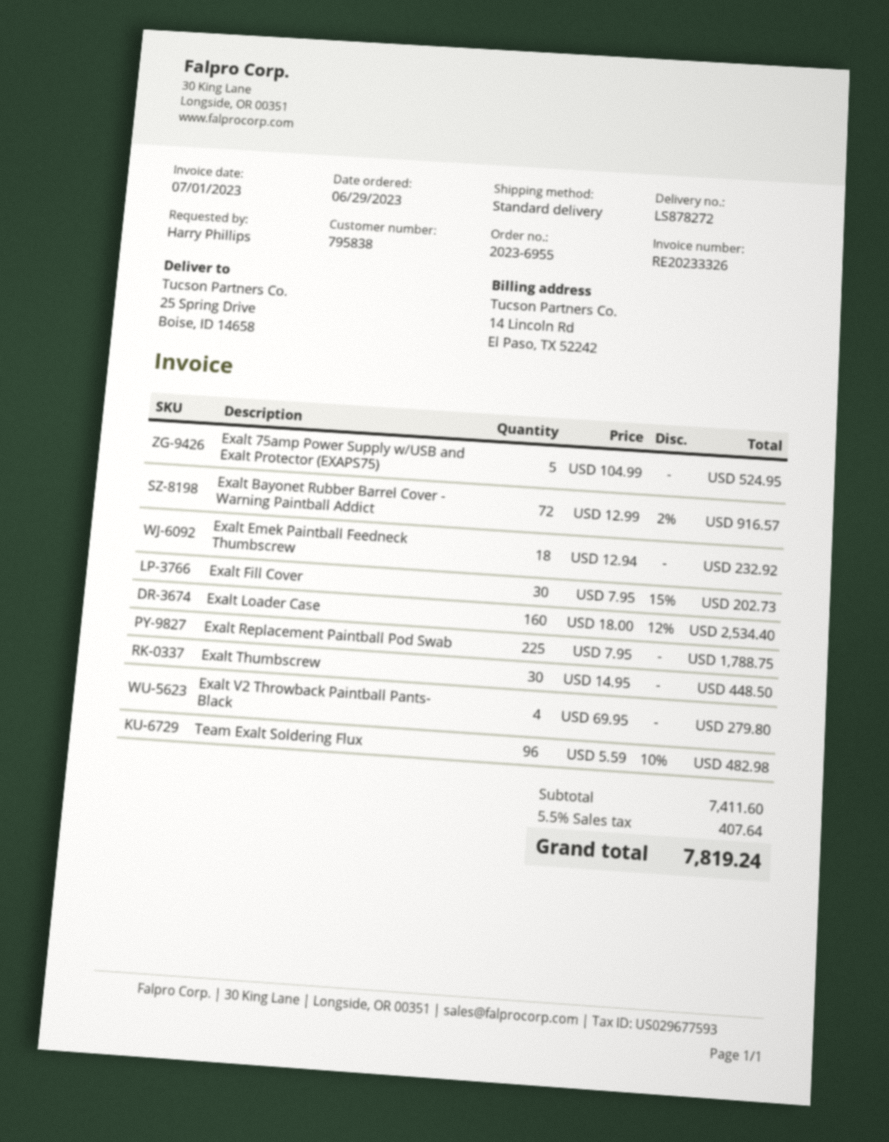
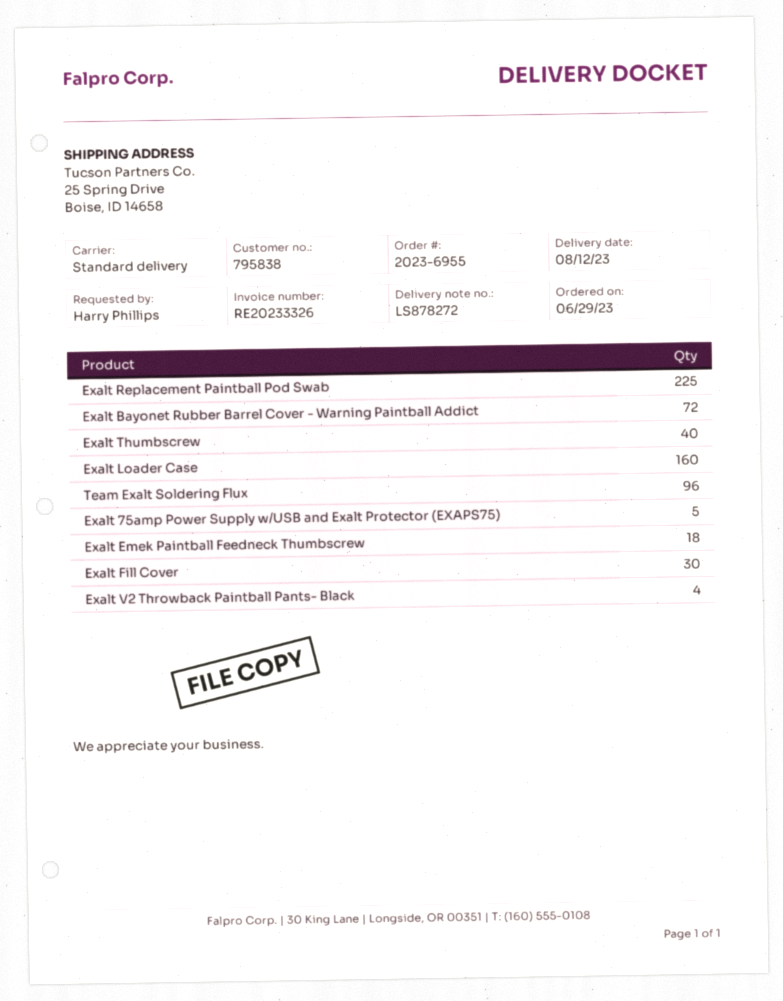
Exalt Thumbscrew: 30 -> 40

